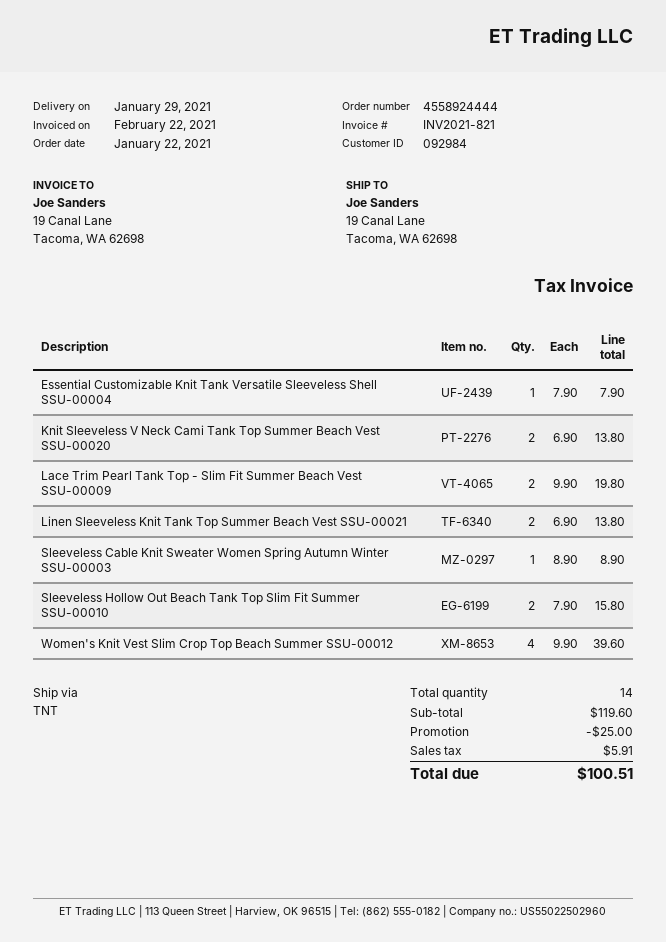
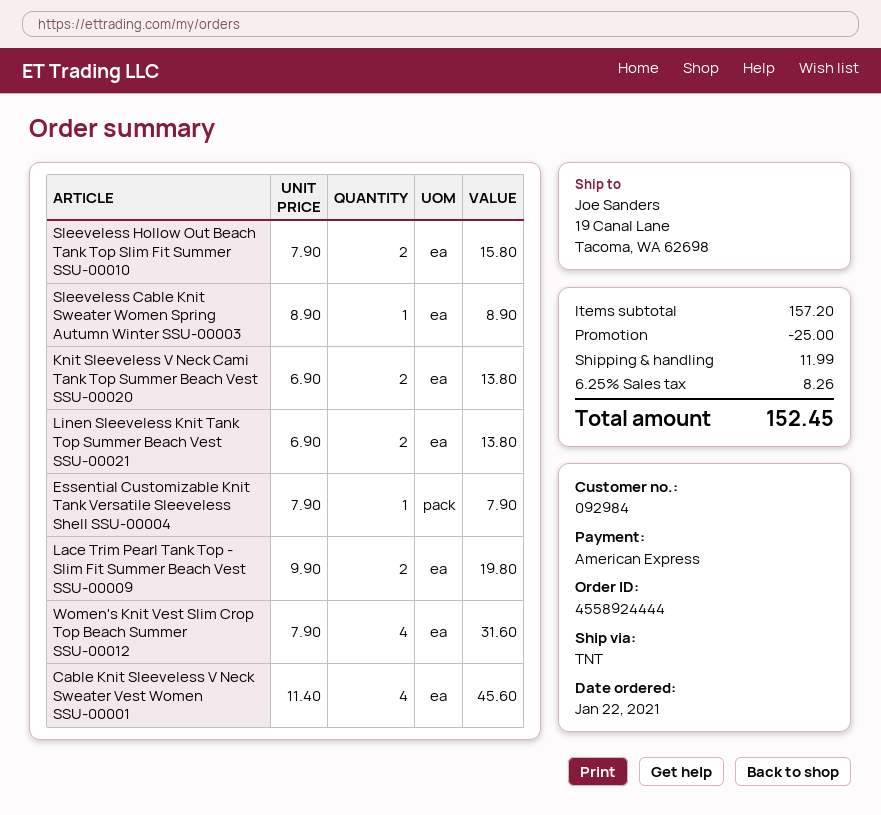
Women's Knit Vest Slim Crop Top Beach Summer SSU-00012: 4 x 9.90 = 39.60 -> 4 x 7.90 = 31.60
Cable Knit Sleeveless V Neck Sweater Vest Women SSU-00001: none -> 4 x 11.40 = 45.60
subtotal: 119.60 -> 157.20
shipping: none -> 11.99
tax: 5.91 -> 8.26
total: 100.51 -> 152.45

